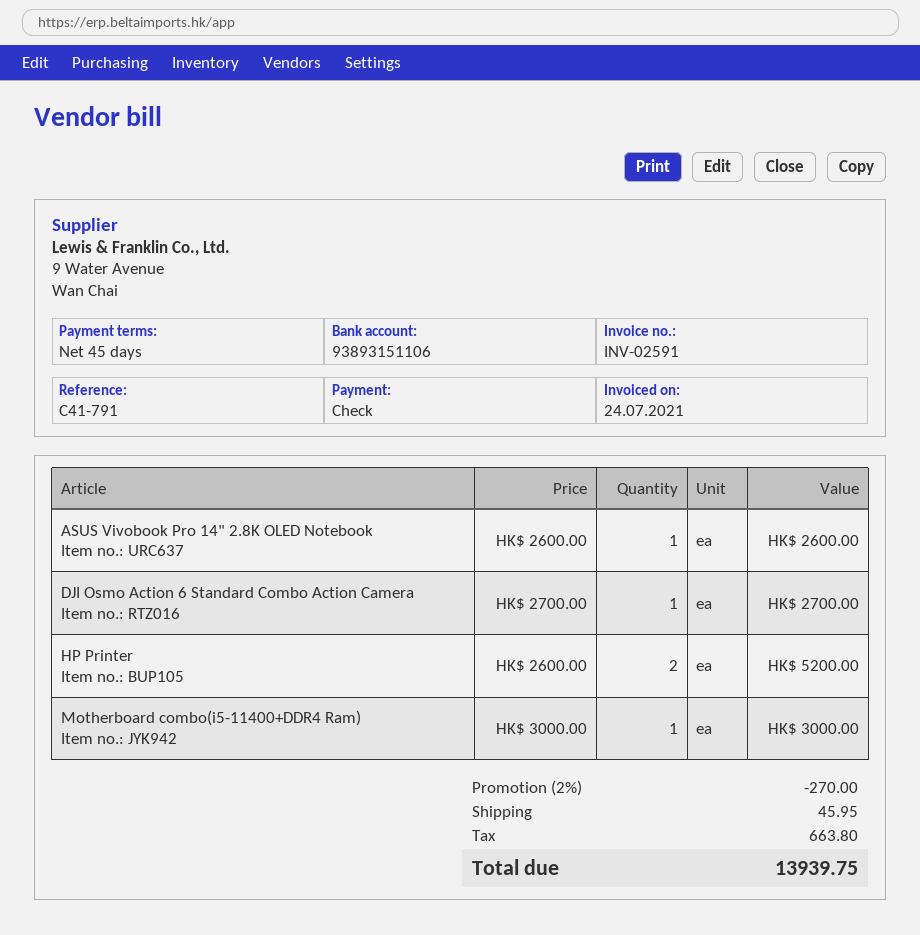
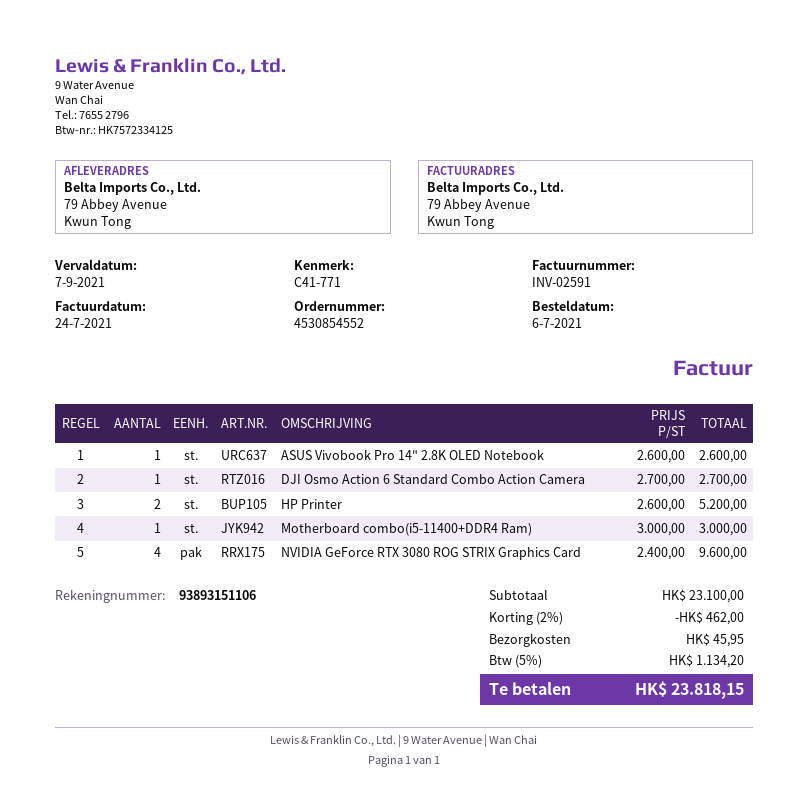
reference: C41-791 -> C41-771
NVIDIA GeForce RTX 3080 ROG STRIX Graphics Card: none -> 4 x 2400.00 = 9600.00
discount: 2% = 270.00 -> 2% = 462.00
tax: 663.80 -> 1134.20
total: 13939.75 -> 23818.15

